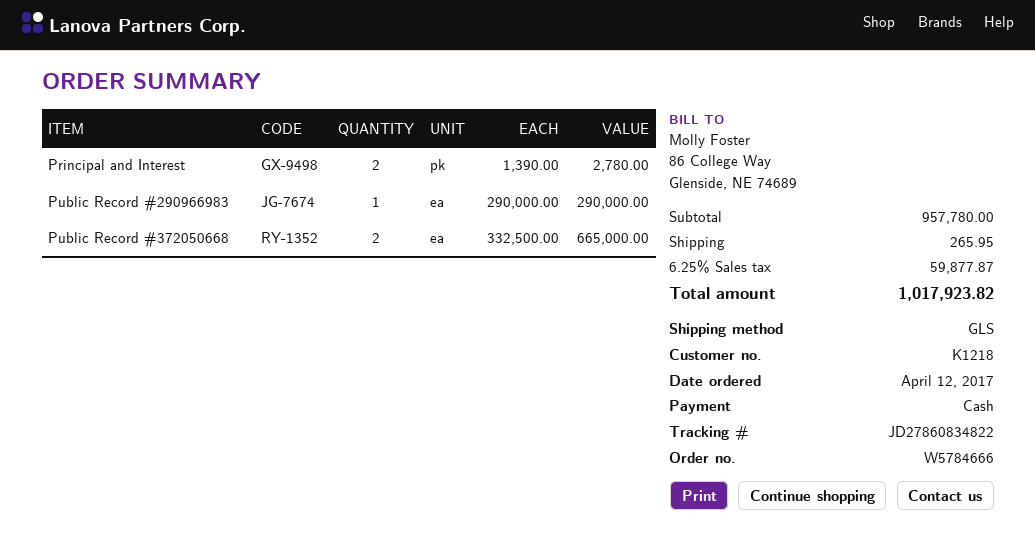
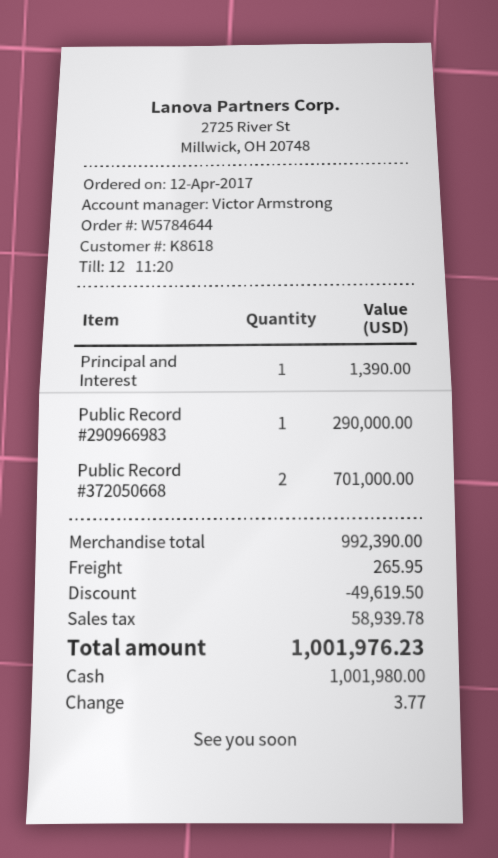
order number: W5784666 -> W5784644
customer number: K1218 -> K8618
Principal and Interest: 2 for 2780.00 -> 1 for 1390.00
Public Record #372050668: 2 for 665000.00 -> 2 for 701000.00
subtotal: 957780.00 -> 992390.00
discount: none -> 49619.50
tax: 59877.87 -> 58939.78
total: 1017923.82 -> 1001976.23

